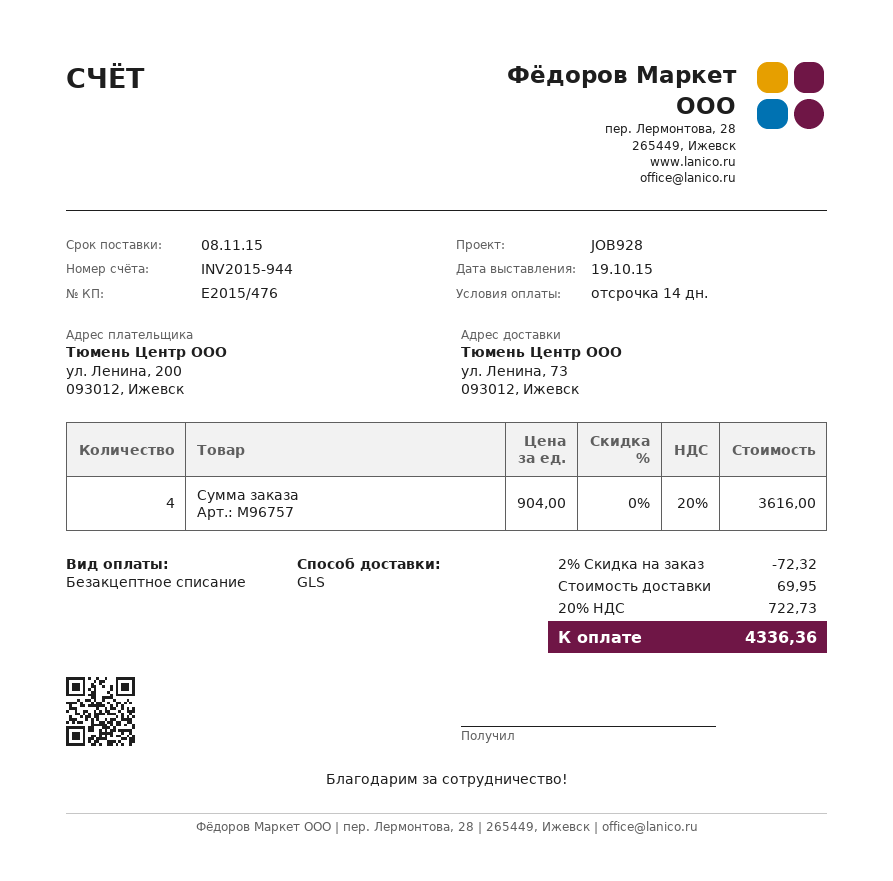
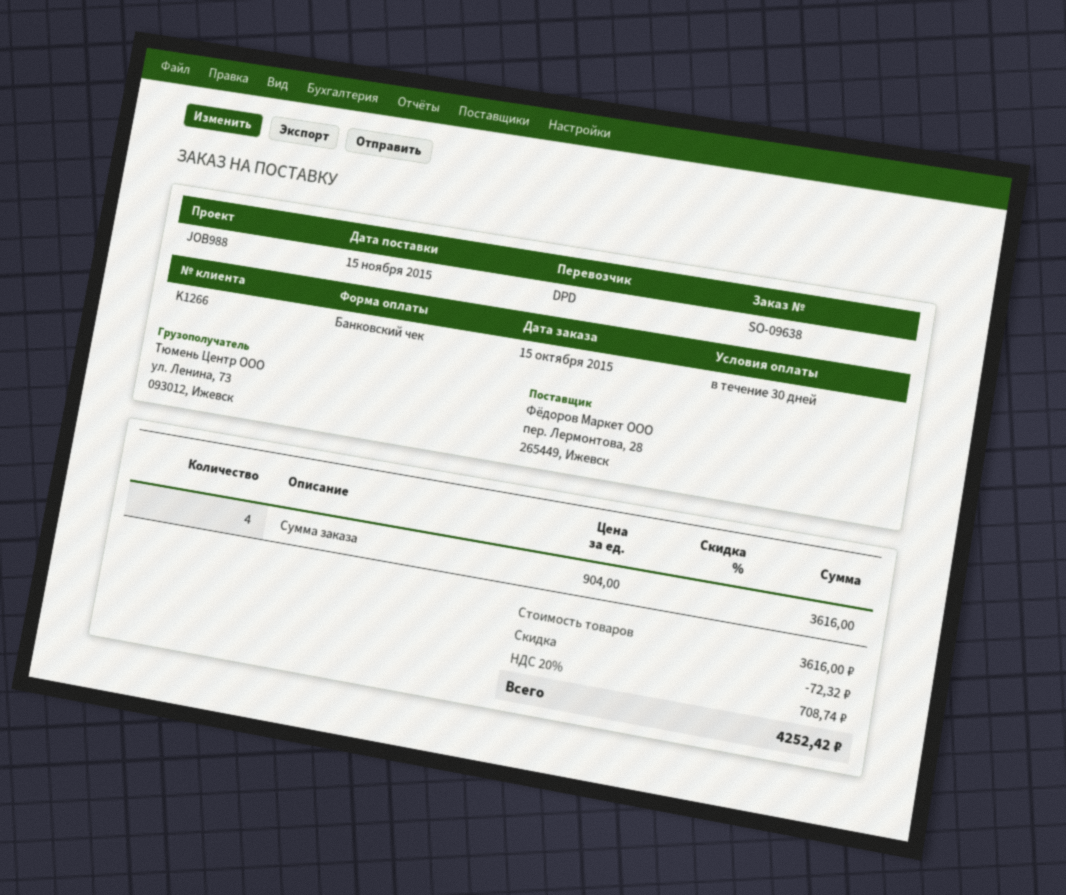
delivery date: 2015-11-08 -> 2015-11-15
payment terms: 14 days -> 30 days
reference: JOB928 -> JOB988
payment method: direct debit -> cheque
shipping method: GLS -> DPD
shipping: 69.95 -> none
tax: 20% = 722.73 -> 20% = 708.74
total: 4336.36 -> 4252.42

